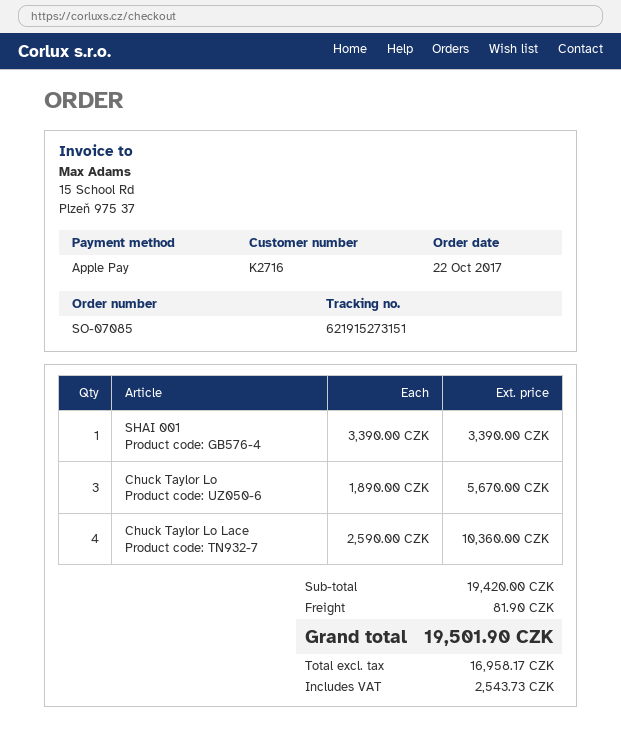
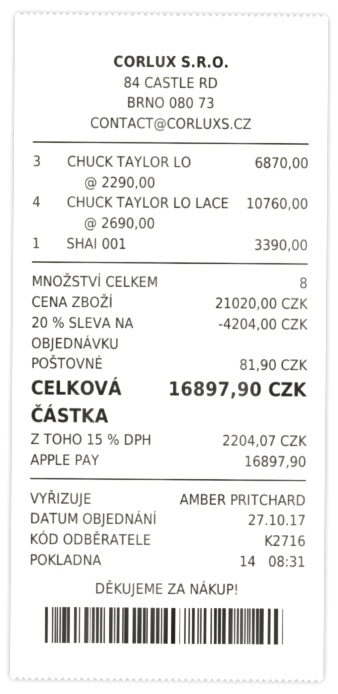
order date: 2017-10-22 -> 2017-10-27
Chuck Taylor Lo: 3 x 1890.00 = 5670.00 -> 3 x 2290.00 = 6870.00
Chuck Taylor Lo Lace: 4 x 2590.00 = 10360.00 -> 4 x 2690.00 = 10760.00
subtotal: 19420.00 -> 21020.00
discount: none -> 20% = 4204.00
tax: 2543.73 -> 2204.07
total: 19501.90 -> 16897.90

